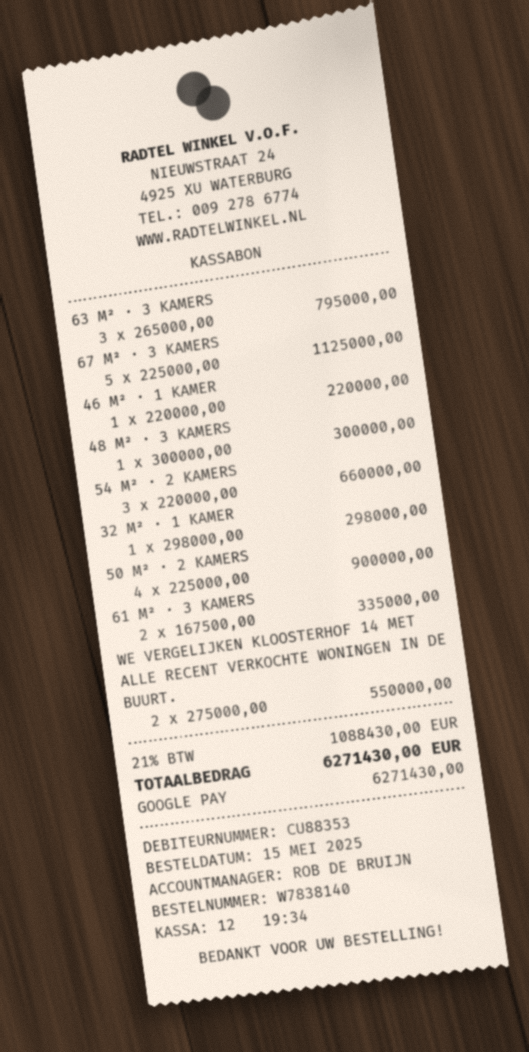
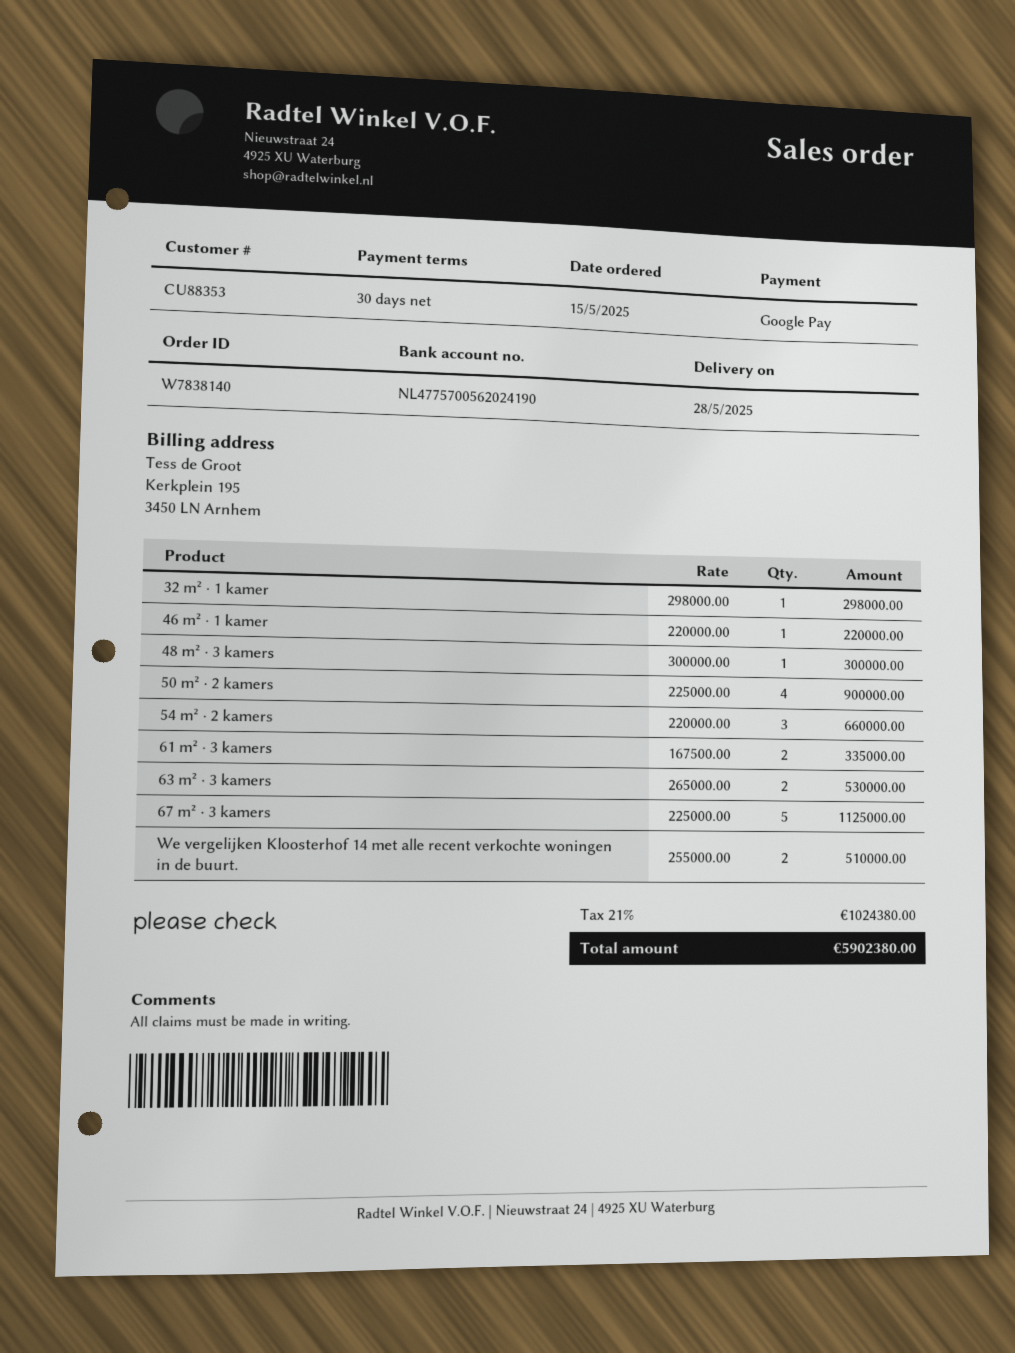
63 M² · 3 KAMERS: 3 x 265000.00 = 795000.00 -> 2 x 265000.00 = 530000.00
WE VERGELIJKEN KLOOSTERHOF 14 MET ALLE RECENT VERKOCHTE WONINGEN IN DE BUURT.: 2 x 275000.00 = 550000.00 -> 2 x 255000.00 = 510000.00
tax: 21% = 1088430.00 -> 21% = 1024380.00
total: 6271430.00 -> 5902380.00

